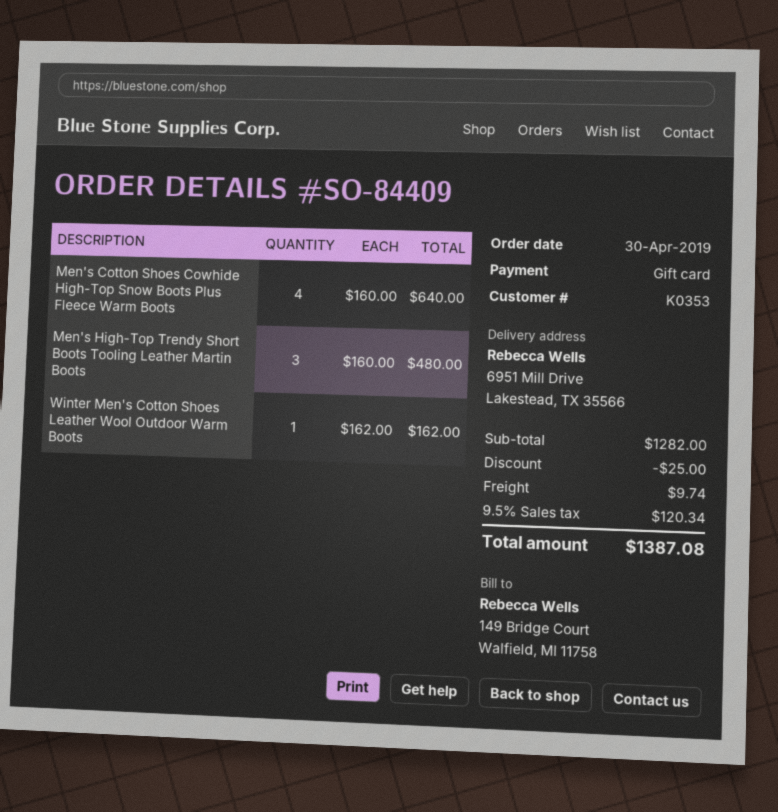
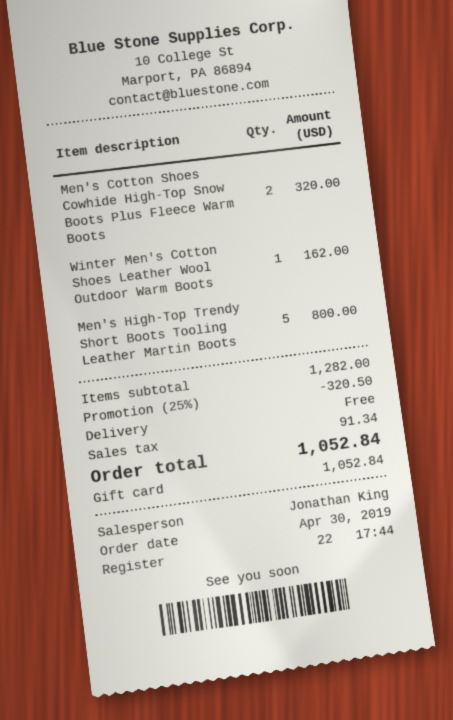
Men's Cotton Shoes Cowhide High-Top Snow Boots Plus Fleece Warm Boots: 4 for 640.00 -> 2 for 320.00
Men's High-Top Trendy Short Boots Tooling Leather Martin Boots: 3 for 480.00 -> 5 for 800.00
discount: 25.00 -> 320.50
shipping: 9.74 -> 0.00
tax: 120.34 -> 91.34
total: 1387.08 -> 1052.84

